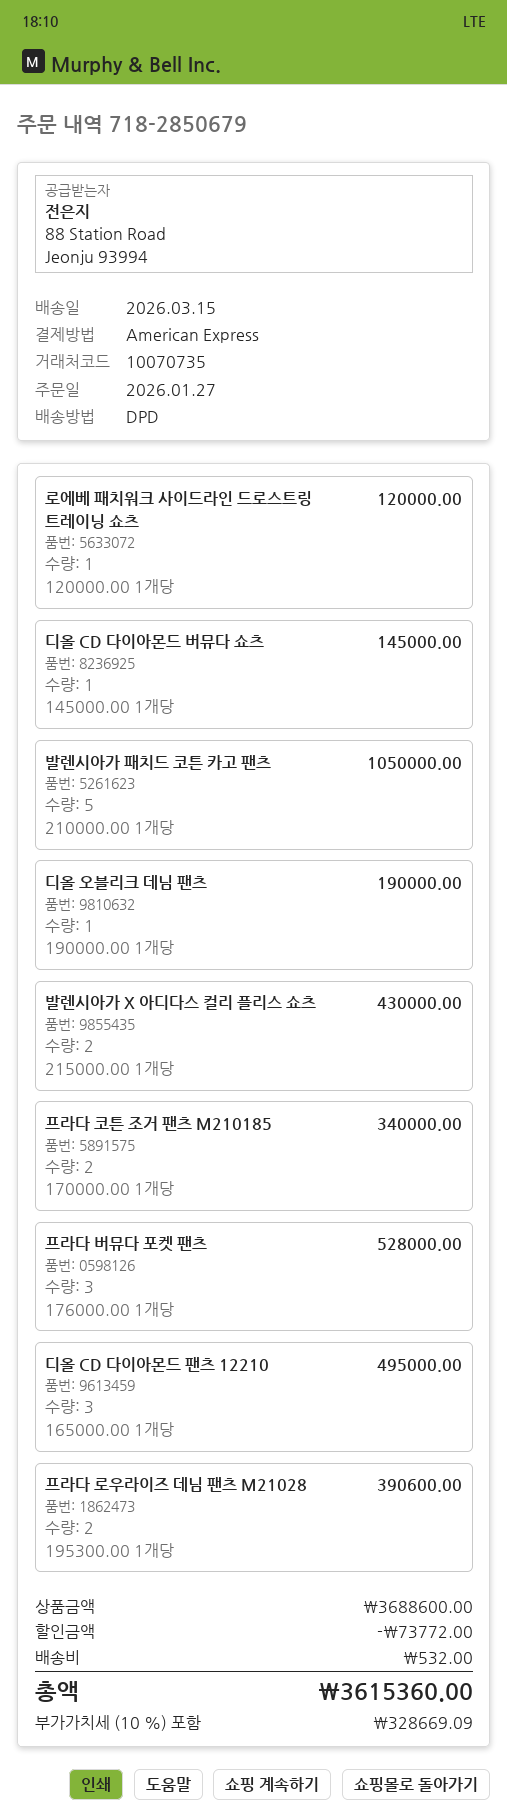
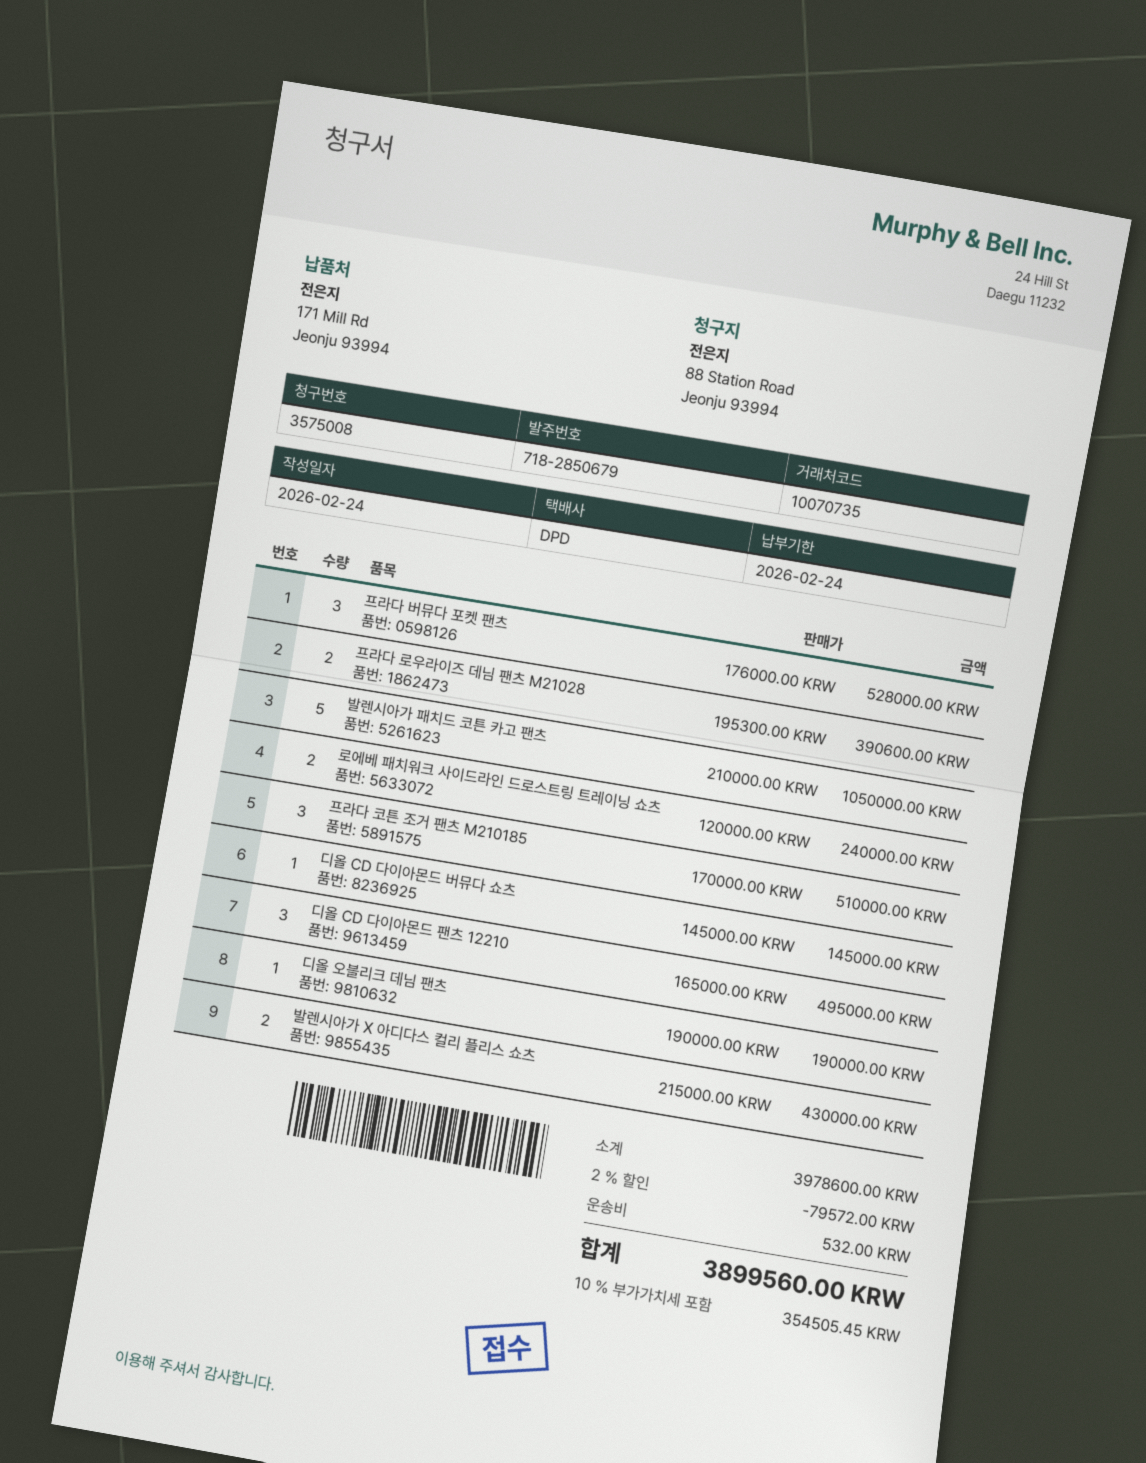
로에베 패치워크 사이드라인 드로스트링 트레이닝 쇼츠: 1 x 120000.00 = 120000.00 -> 2 x 120000.00 = 240000.00
프라다 코튼 조거 팬츠 M210185: 2 x 170000.00 = 340000.00 -> 3 x 170000.00 = 510000.00
subtotal: 3688600.00 -> 3978600.00
discount: 73772.00 -> 79572.00
tax: 10% = 328669.09 -> 10% = 354505.45
total: 3615360.00 -> 3899560.00

